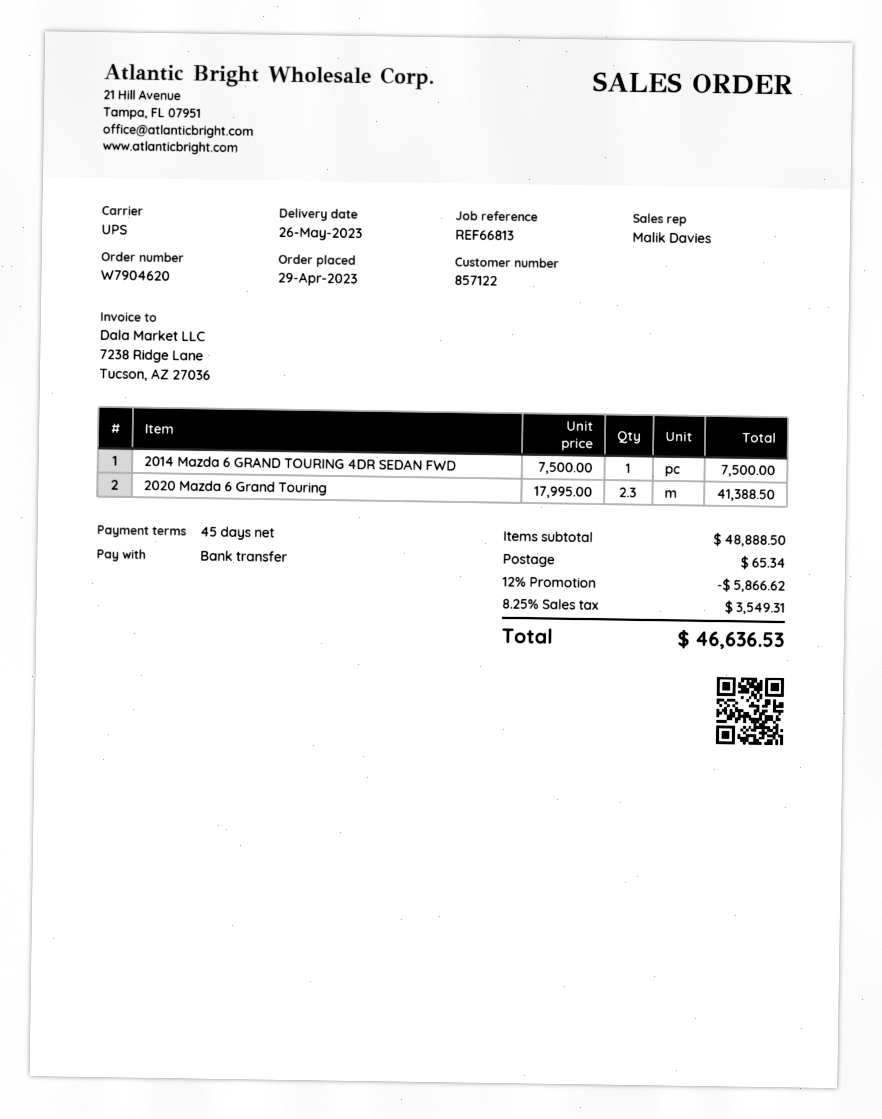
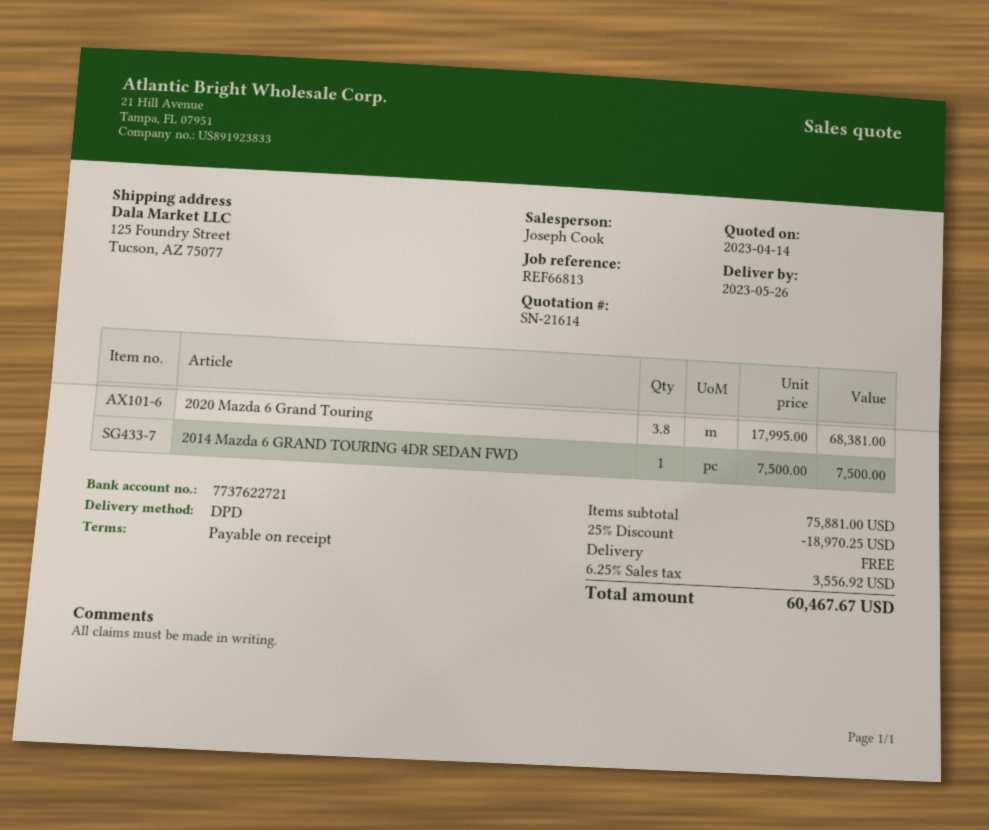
payment terms: 45 days -> on receipt
sales rep: Malik Davies -> Joseph Cook
shipping method: UPS -> DPD
2020 Mazda 6 Grand Touring: 2.3 x 17995.00 = 41388.50 -> 3.8 x 17995.00 = 68381.00
subtotal: 48888.50 -> 75881.00
discount: 12% = 5866.62 -> 25% = 18970.25
shipping: 65.34 -> 0.00
tax: 8.25% = 3549.31 -> 6.25% = 3556.92
total: 46636.53 -> 60467.67

